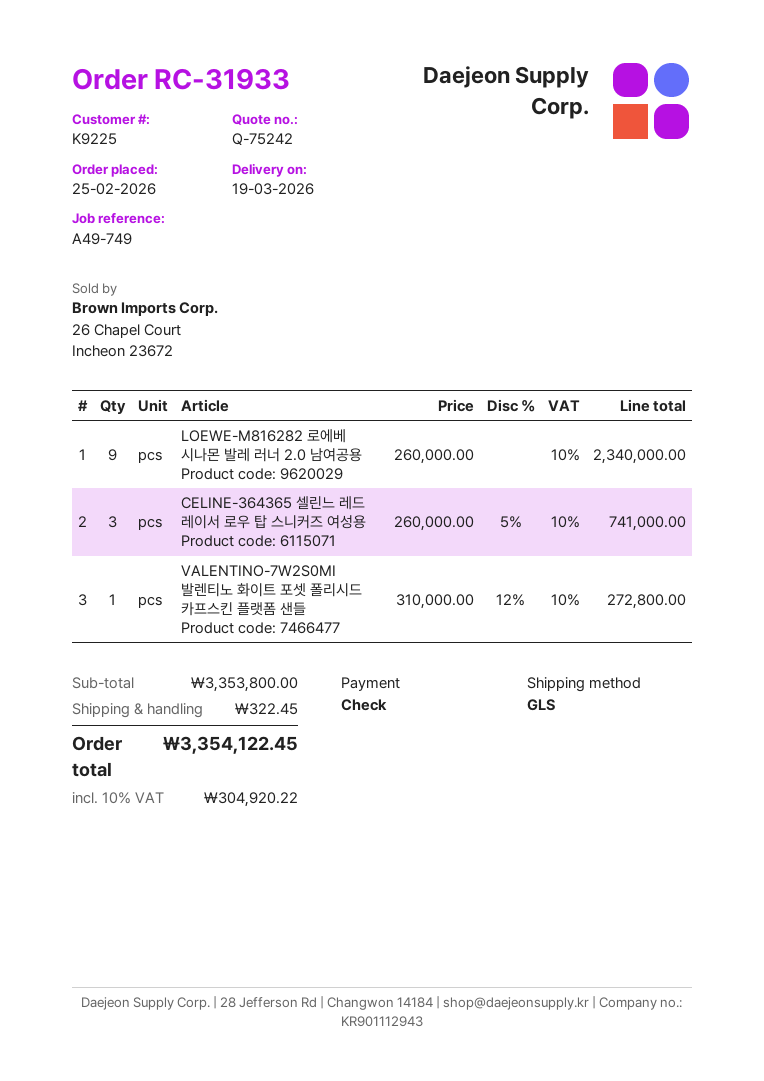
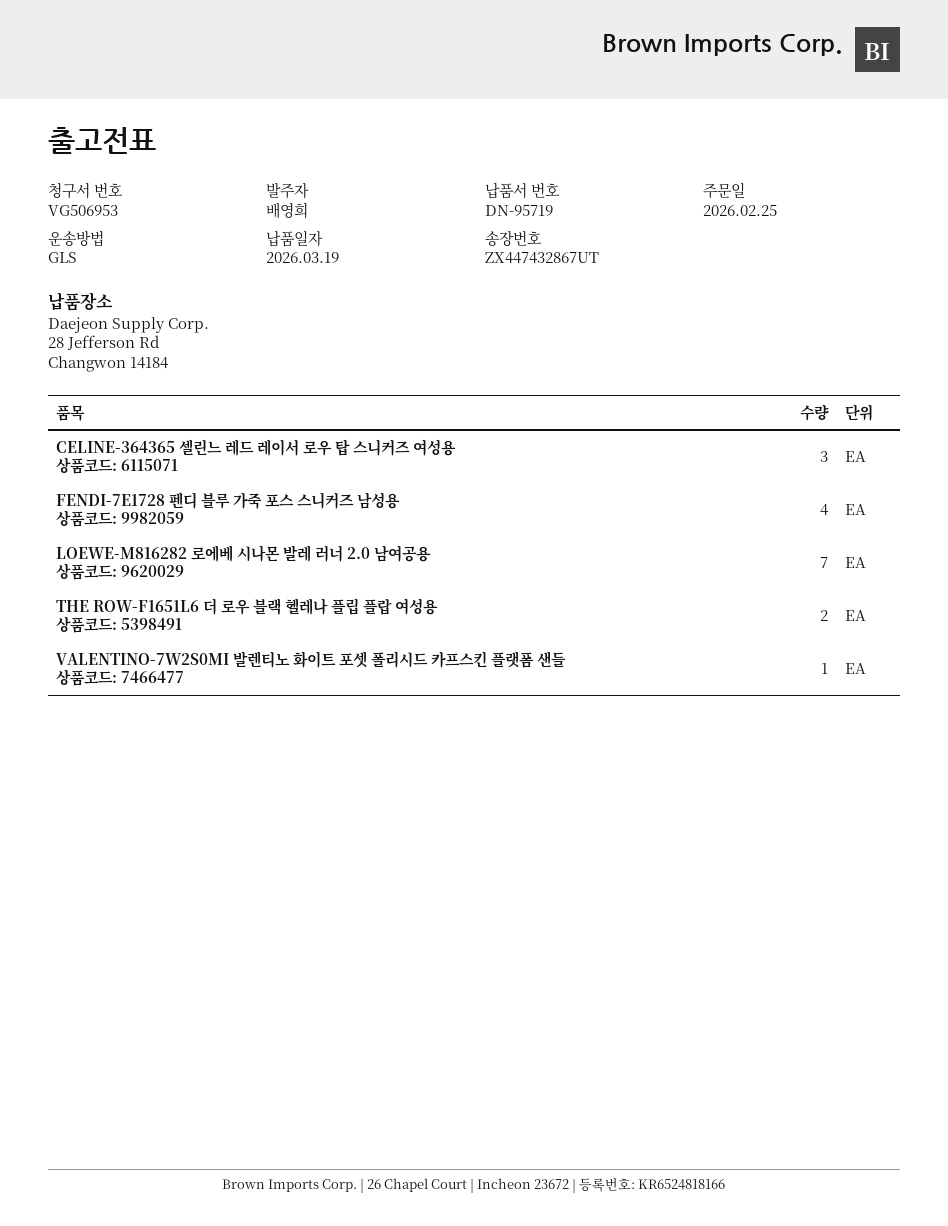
LOEWE-M816282 로에베 시나몬 발레 러너 2.0 남여공용: 9 -> 7
FENDI-7E1728 펜디 블루 가죽 포스 스니커즈 남성용: none -> 4
THE ROW-F1651L6 더 로우 블랙 헬레나 플립 플랍 여성용: none -> 2

